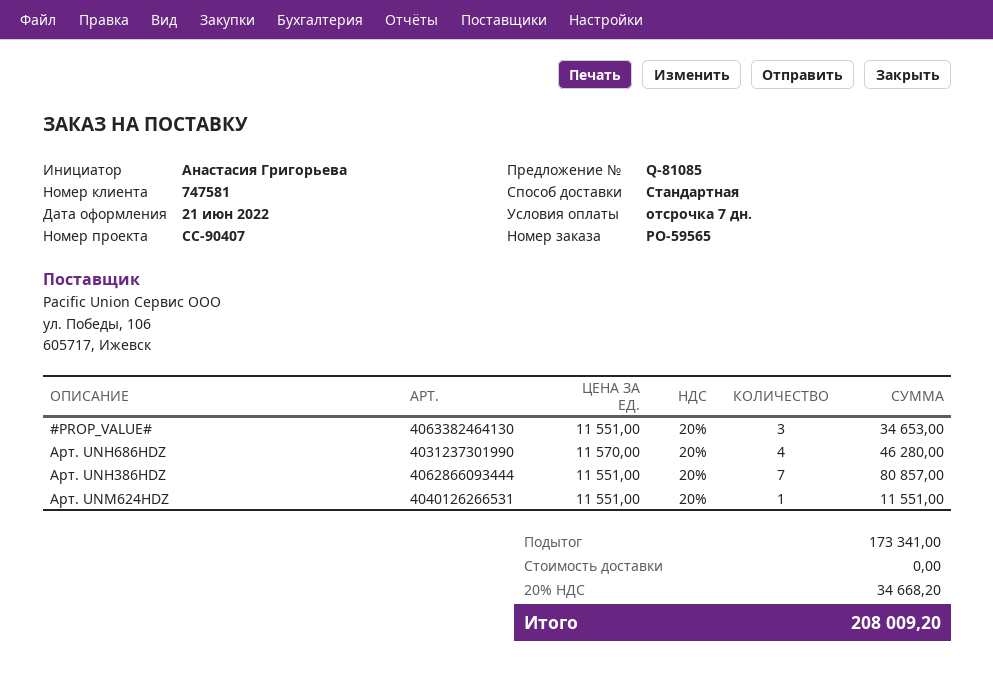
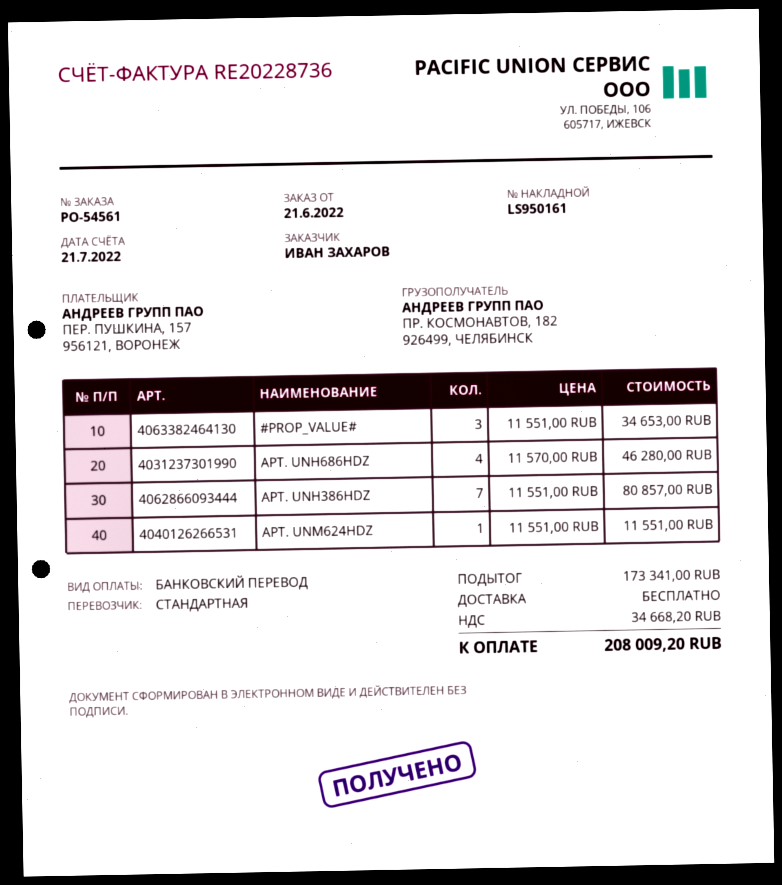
order number: PO-59565 -> PO-54561
ordered by: Анастасия Григорьева -> ИВАН ЗАХАРОВ

